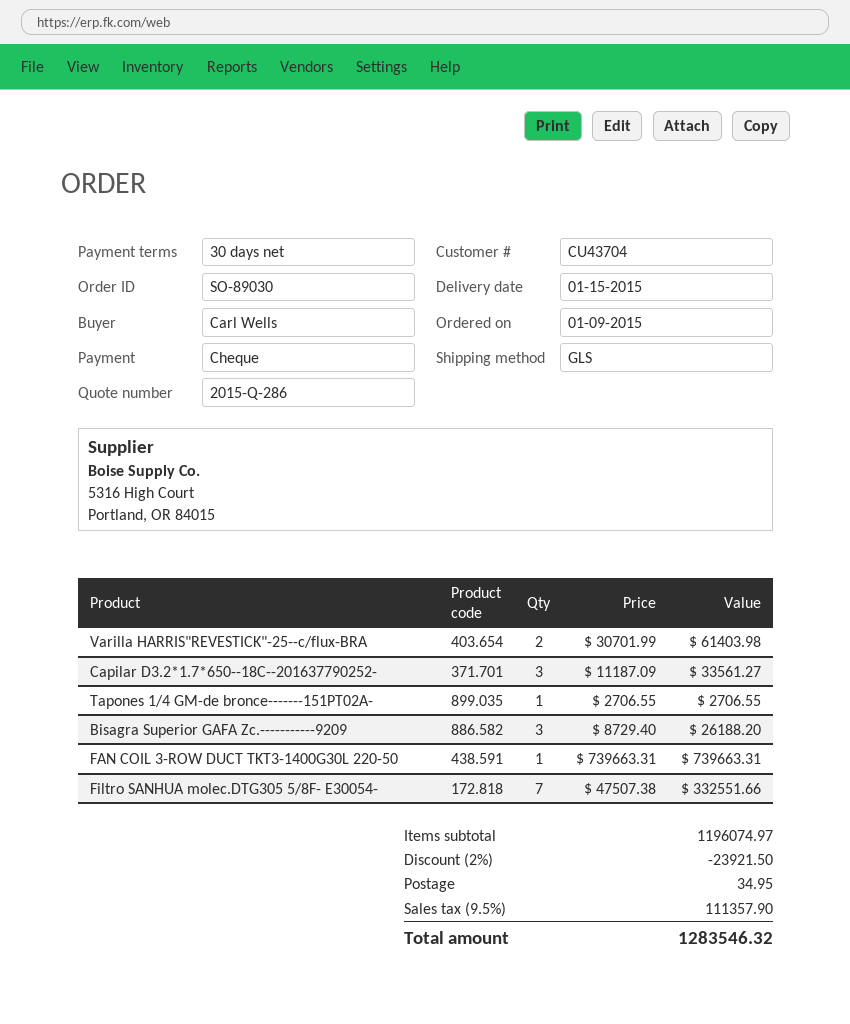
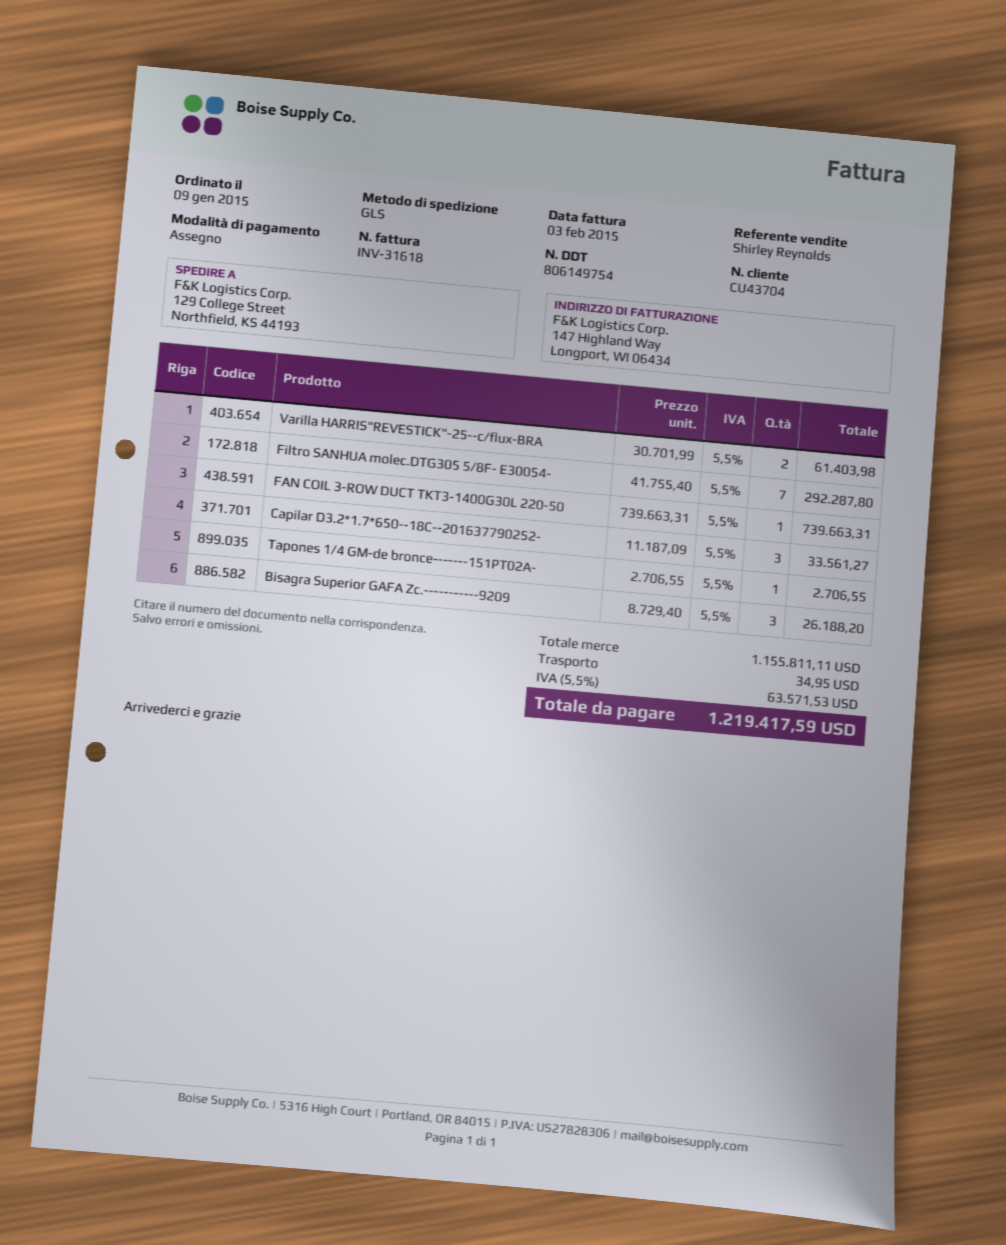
Filtro SANHUA molec.DTG305 5/8F- E30054-: 7 x 47507.38 = 332551.66 -> 7 x 41755.40 = 292287.80
subtotal: 1196074.97 -> 1155811.11
discount: 2% = 23921.50 -> none
tax: 9.5% = 111357.90 -> 5.5% = 63571.53
total: 1283546.32 -> 1219417.59

